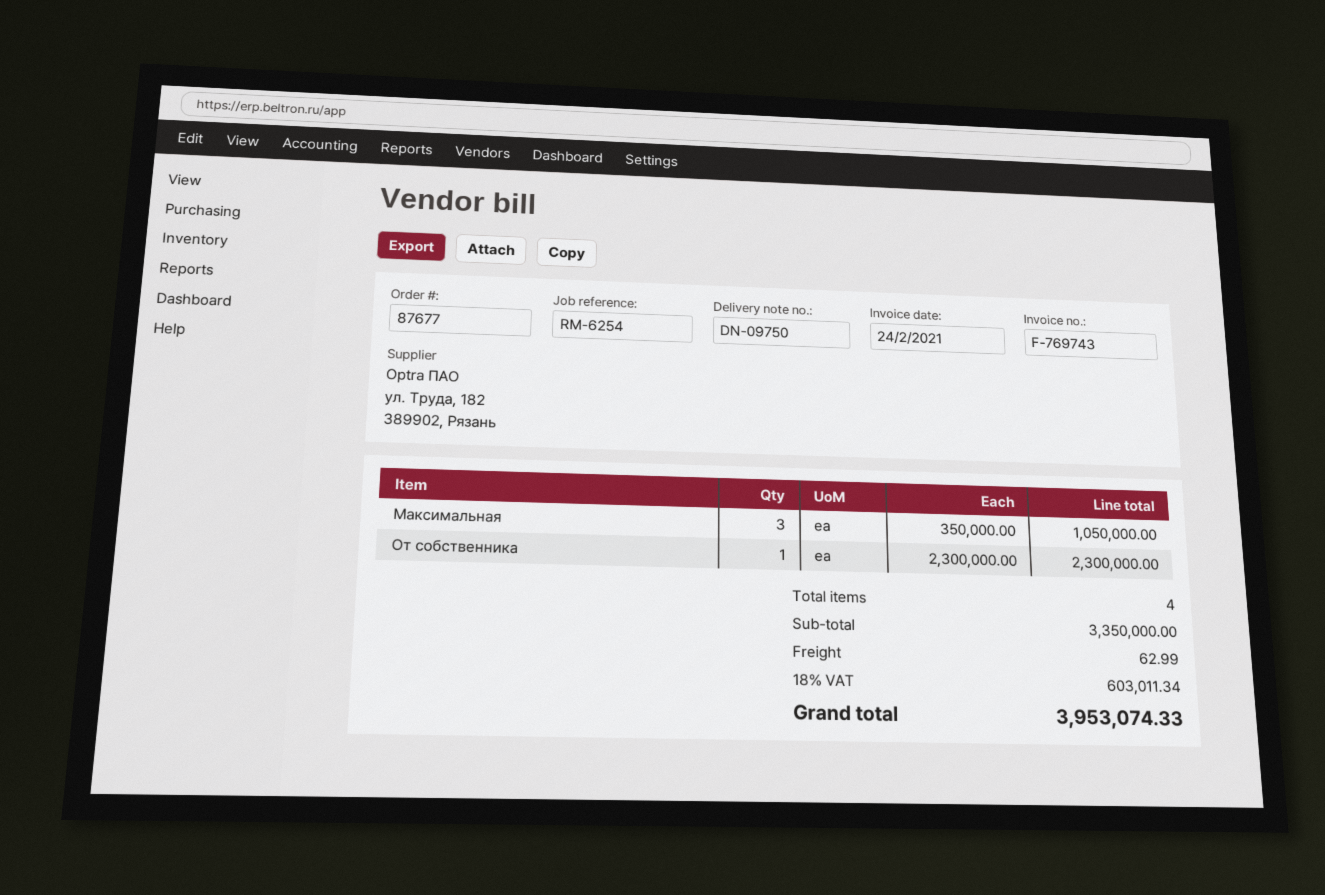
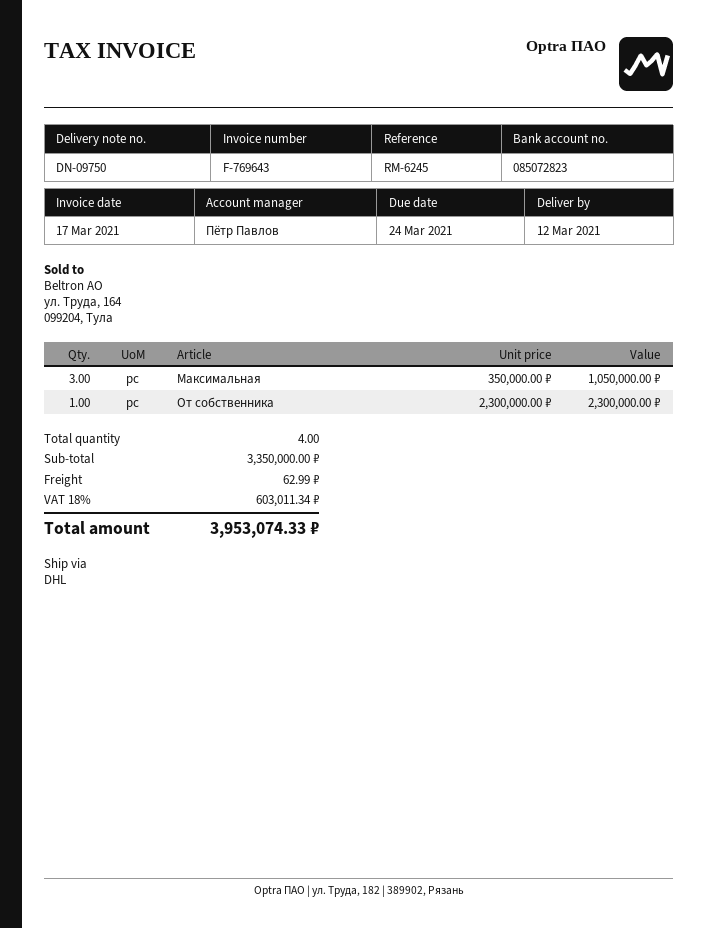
invoice number: F-769743 -> F-769643
invoice date: 2021-02-24 -> 2021-03-17
reference: RM-6254 -> RM-6245

